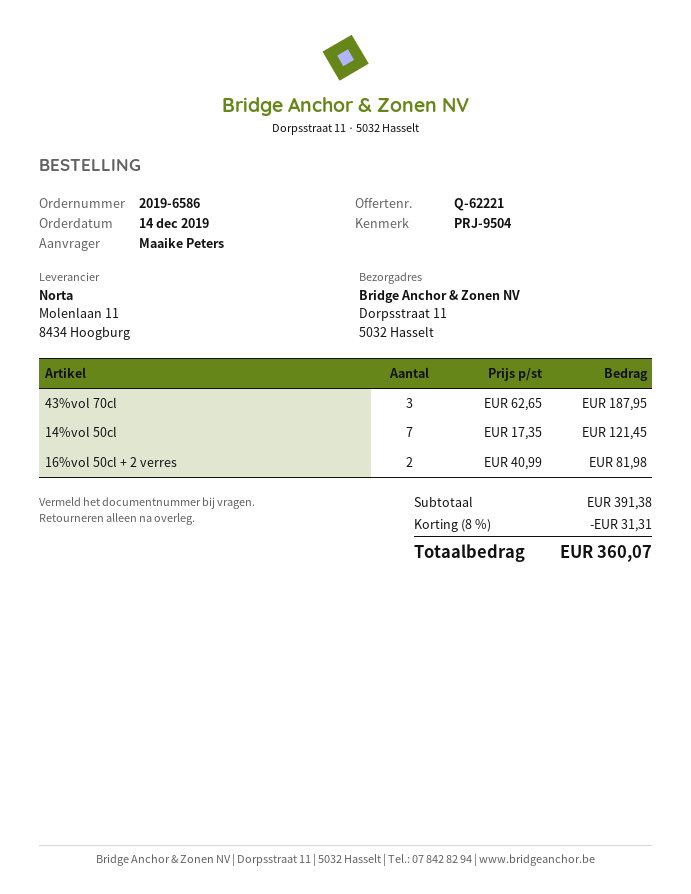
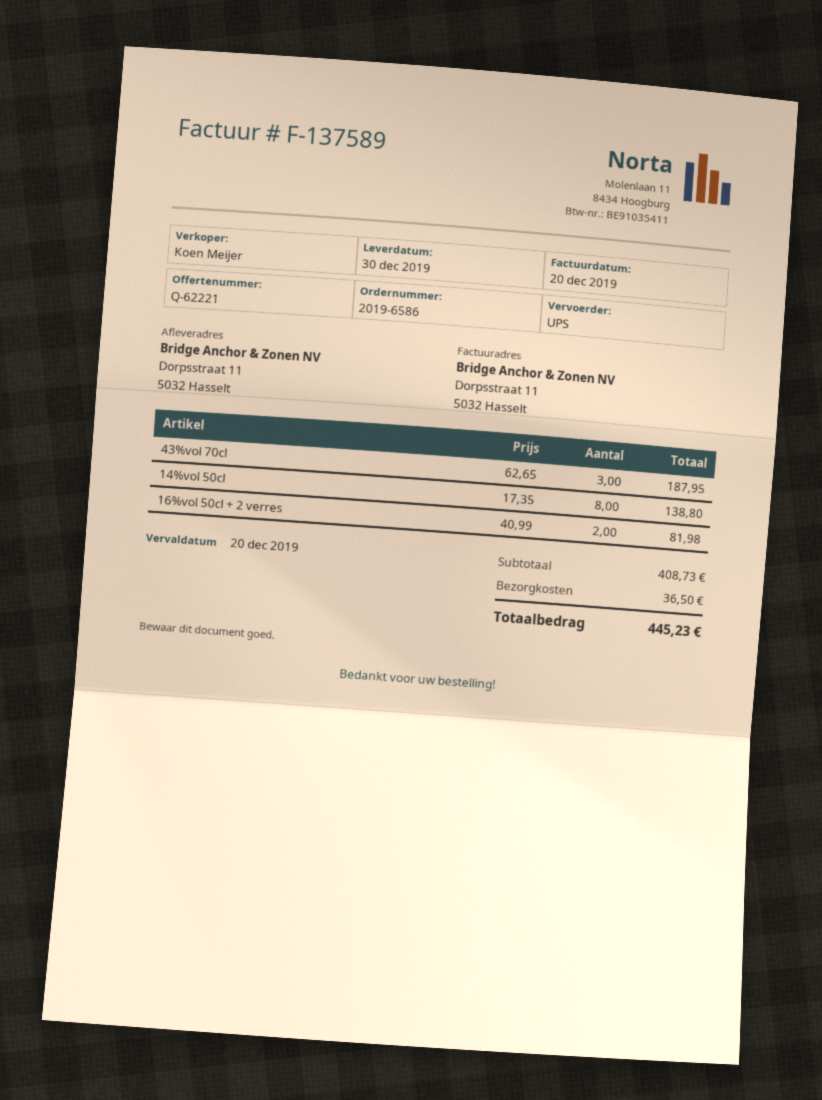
14%vol 50cl: 7 x 17.35 = 121.45 -> 8 x 17.35 = 138.80
subtotal: 391.38 -> 408.73
discount: 8% = 31.31 -> none
shipping: none -> 36.50
total: 360.07 -> 445.23

